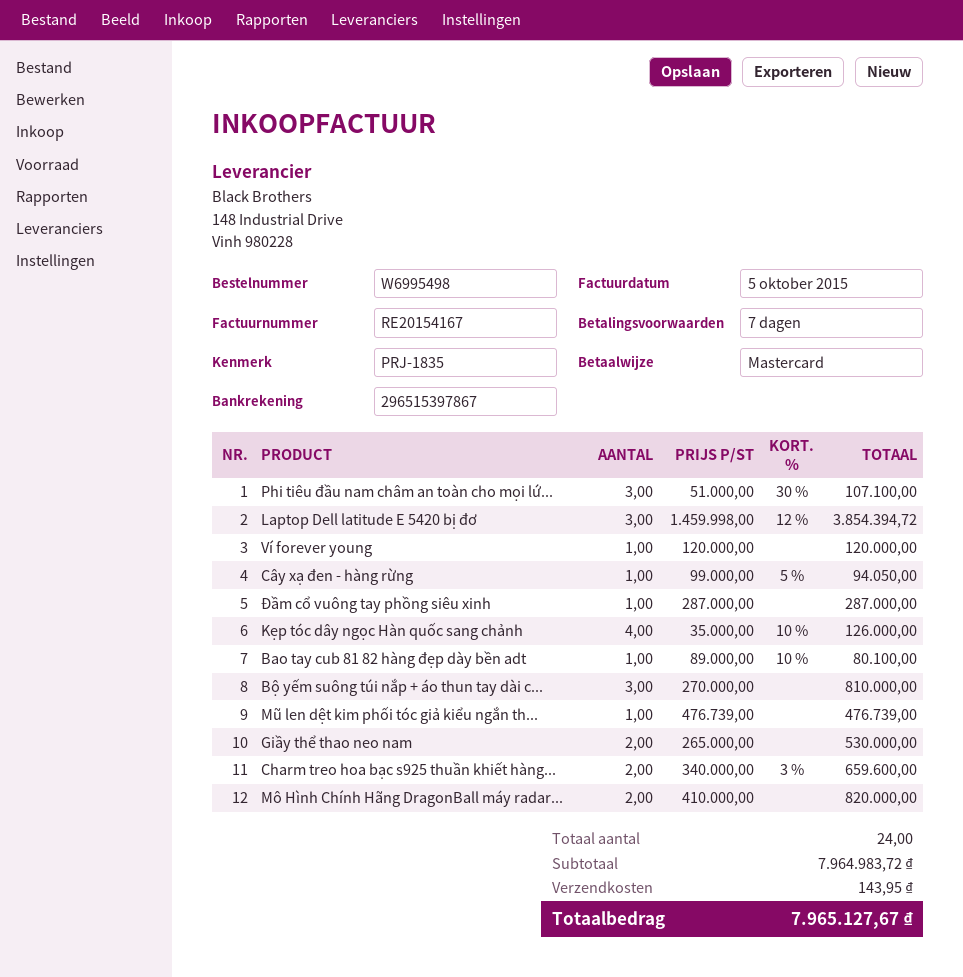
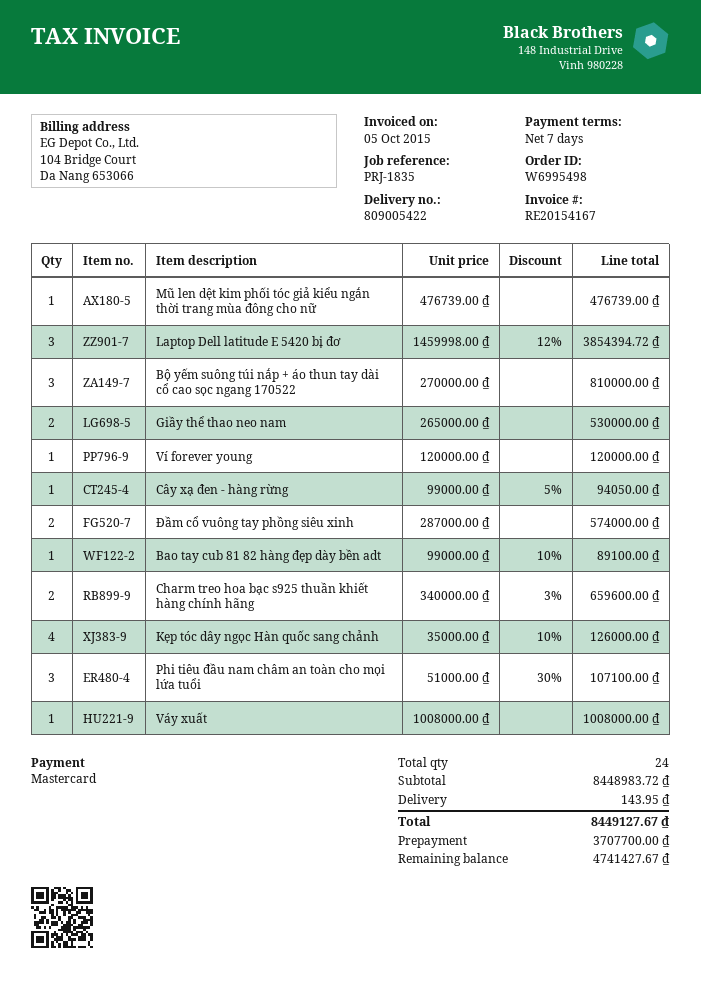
Đầm cổ vuông tay phồng siêu xinh: 1 x 287000.00 = 287000.00 -> 2 x 287000.00 = 574000.00
Bao tay cub 81 82 hàng đẹp dày bền adt: 1 x 89000.00 - 10% = 80100.00 -> 1 x 99000.00 - 10% = 89100.00
Mô Hình Chính Hãng DragonBall máy radar...: 2 x 410000.00 = 820000.00 -> none
Váy xuất: none -> 1 x 1008000.00 = 1008000.00
subtotal: 7964983.72 -> 8448983.72
total: 7965127.67 -> 8449127.67

